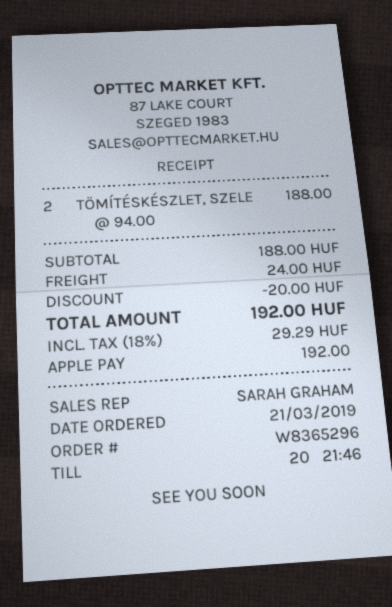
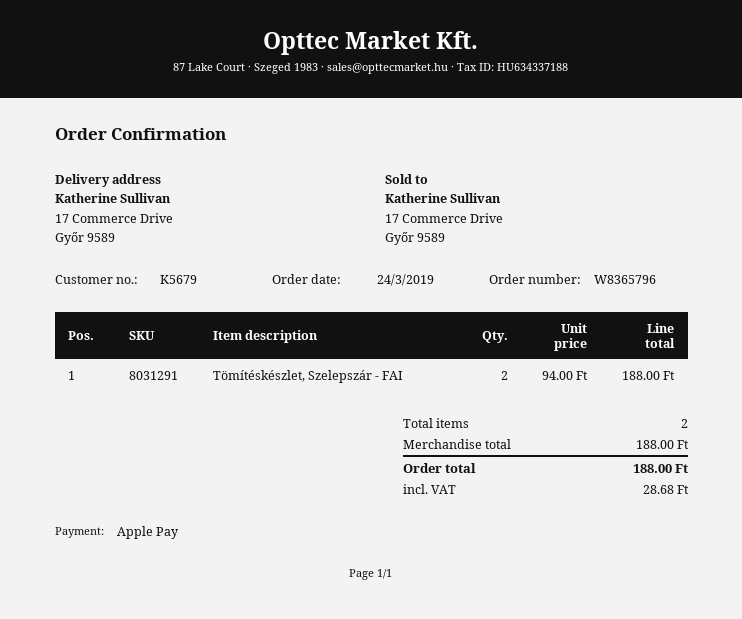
order number: W8365296 -> W8365796
order date: 2019-03-21 -> 2019-03-24
discount: 20.00 -> none
shipping: 24.00 -> none
tax: 29.29 -> 28.68
total: 192.00 -> 188.00

